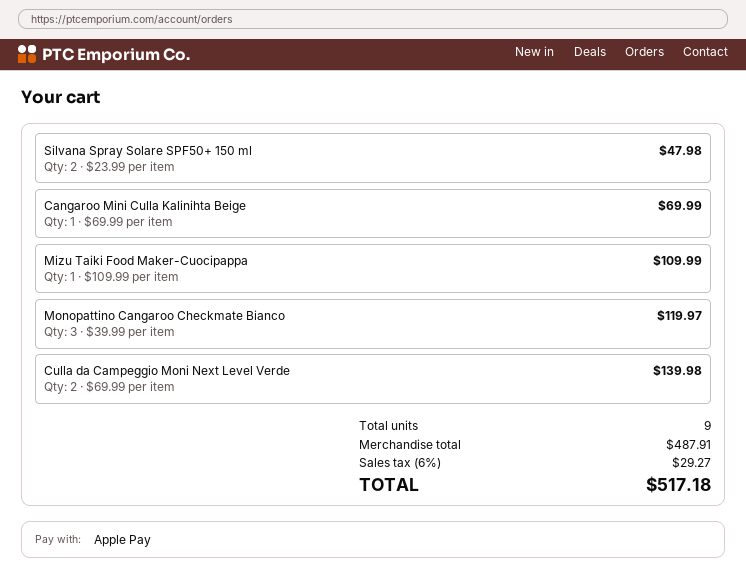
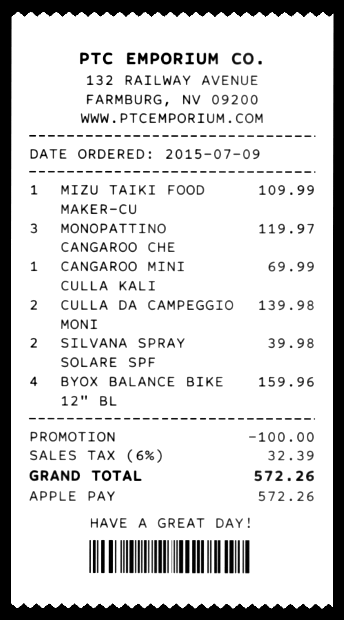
Silvana Spray Solare SPF50+ 150 ml: 2 for 47.98 -> 2 for 39.98
BYOX BALANCE BIKE 12" BL: none -> 4 for 159.96
discount: none -> 100.00
tax: 6% = 29.27 -> 6% = 32.39
total: 517.18 -> 572.26

